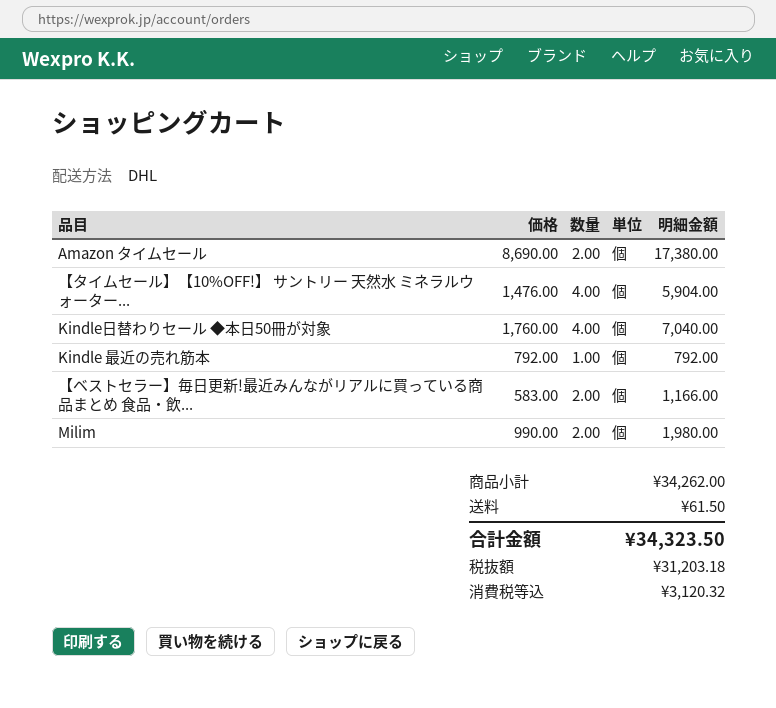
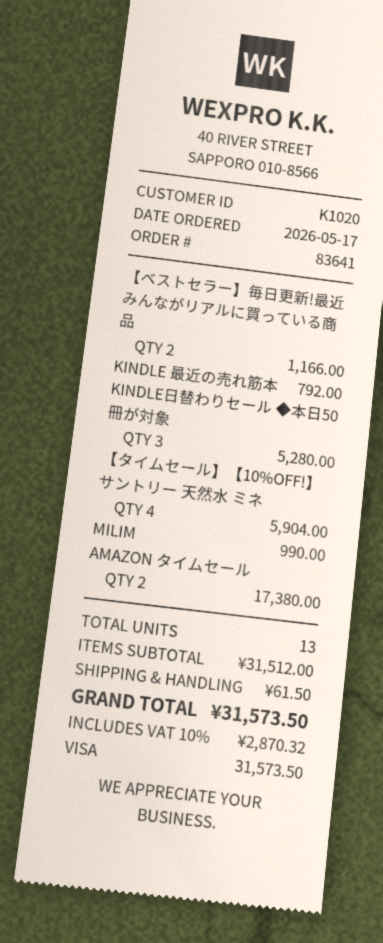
Kindle日替わりセール ◆本日50冊が対象: 4 for 7040.00 -> 3 for 5280.00
Milim: 2 for 1980.00 -> 1 for 990.00
subtotal: 34262.00 -> 31512.00
tax: 3120.32 -> 2870.32
total: 34323.50 -> 31573.50

